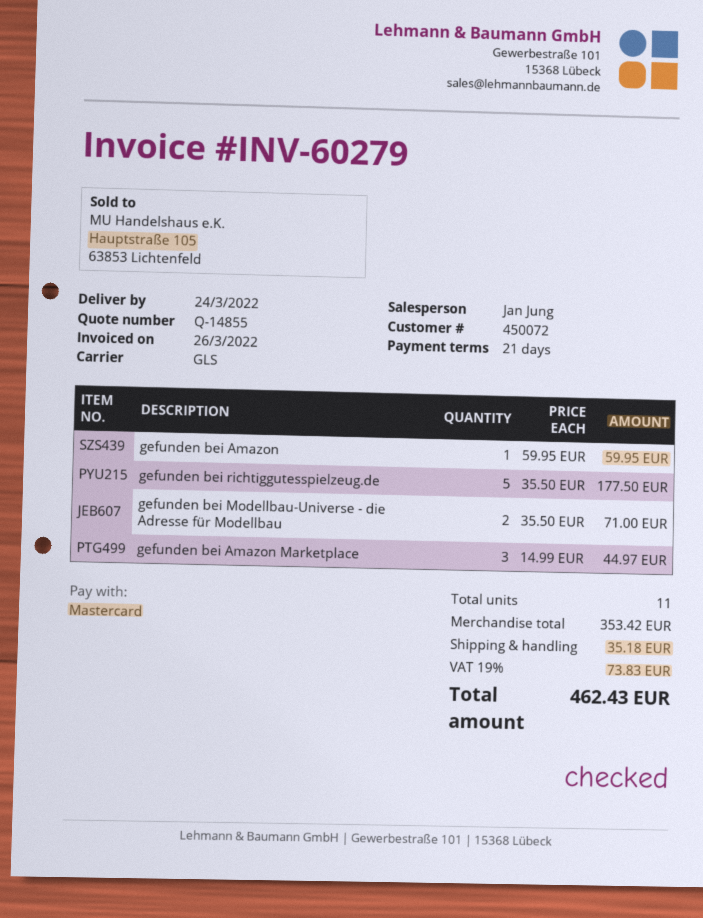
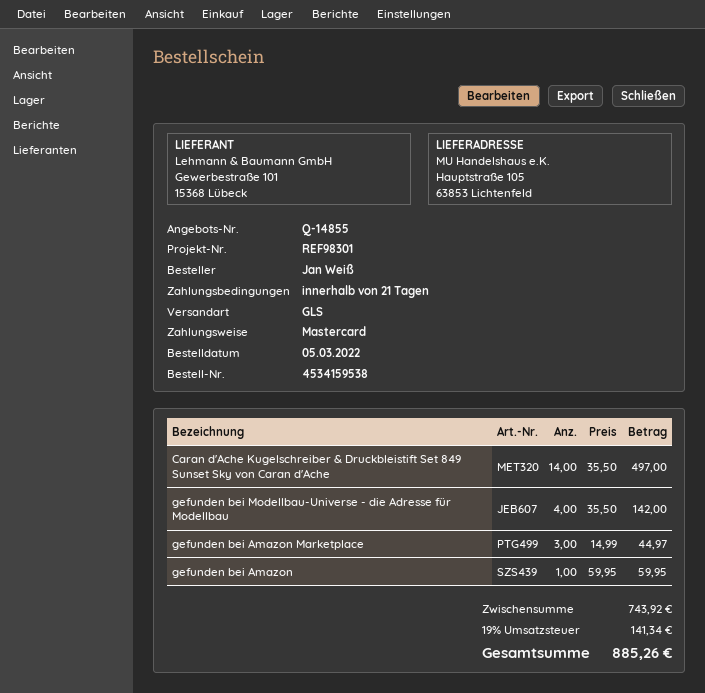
gefunden bei richtiggutesspielzeug.de: 5 x 35.50 = 177.50 -> none
gefunden bei Modellbau-Universe - die Adresse für Modellbau: 2 x 35.50 = 71.00 -> 4 x 35.50 = 142.00
Caran d'Ache Kugelschreiber & Druckbleistift Set 849 Sunset Sky von Caran d'Ache: none -> 14 x 35.50 = 497.00
subtotal: 353.42 -> 743.92
shipping: 35.18 -> none
tax: 19% = 73.83 -> 19% = 141.34
total: 462.43 -> 885.26

